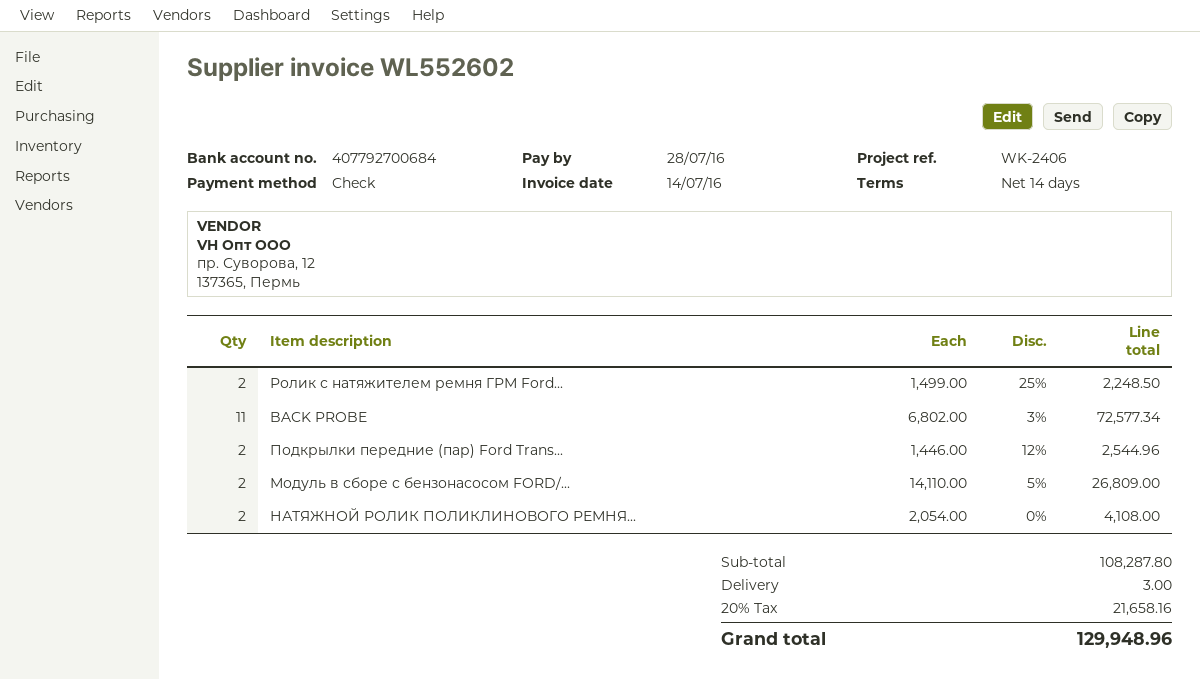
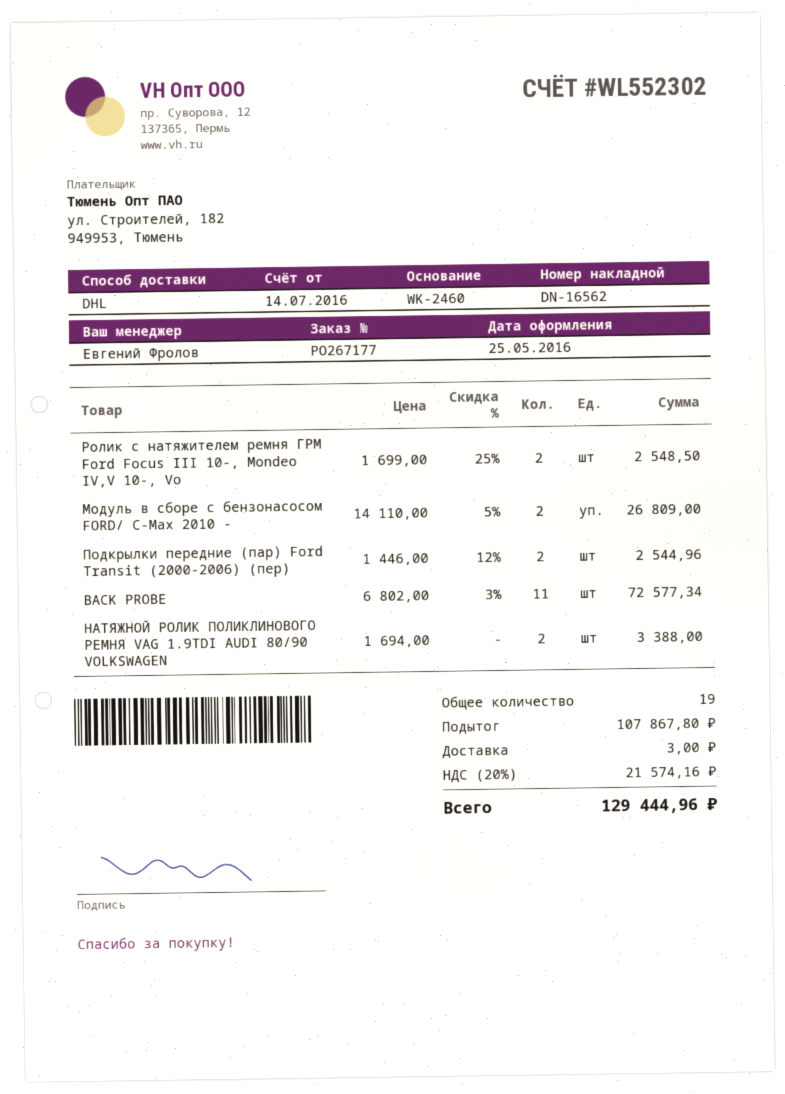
invoice number: WL552602 -> WL552302
reference: WK-2406 -> WK-2460
Ролик с натяжителем ремня ГРМ Ford...: 2 x 1499.00 - 25% = 2248.50 -> 2 x 1699.00 - 25% = 2548.50
НАТЯЖНОЙ РОЛИК ПОЛИКЛИНОВОГО РЕМНЯ...: 2 x 2054.00 = 4108.00 -> 2 x 1694.00 = 3388.00
subtotal: 108287.80 -> 107867.80
tax: 20% = 21658.16 -> 20% = 21574.16
total: 129948.96 -> 129444.96

